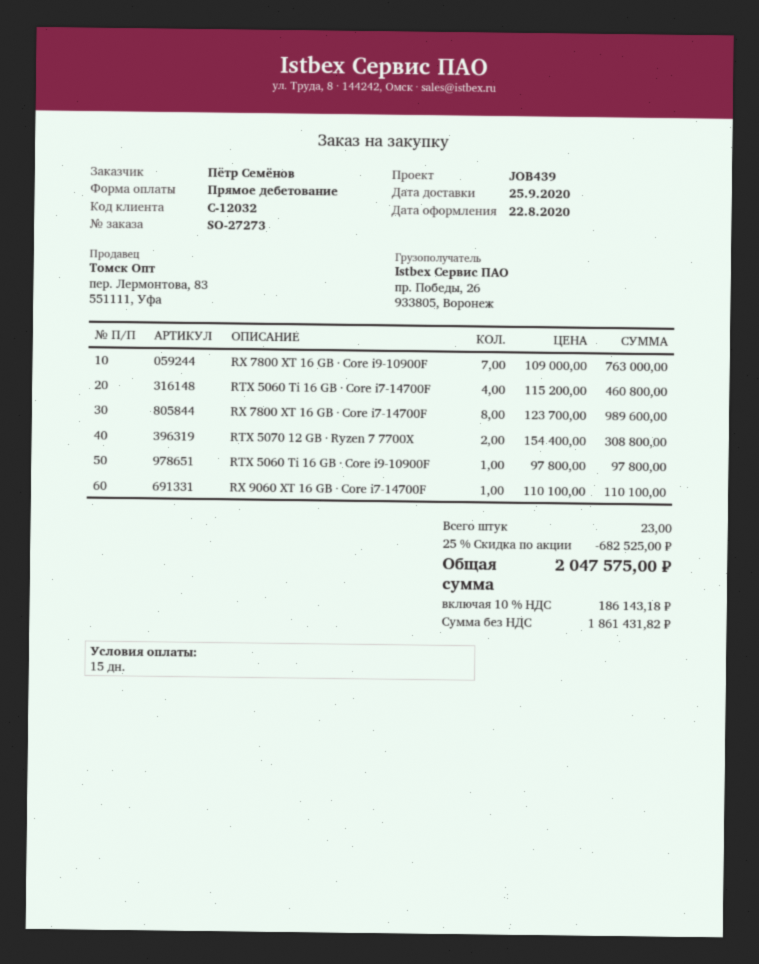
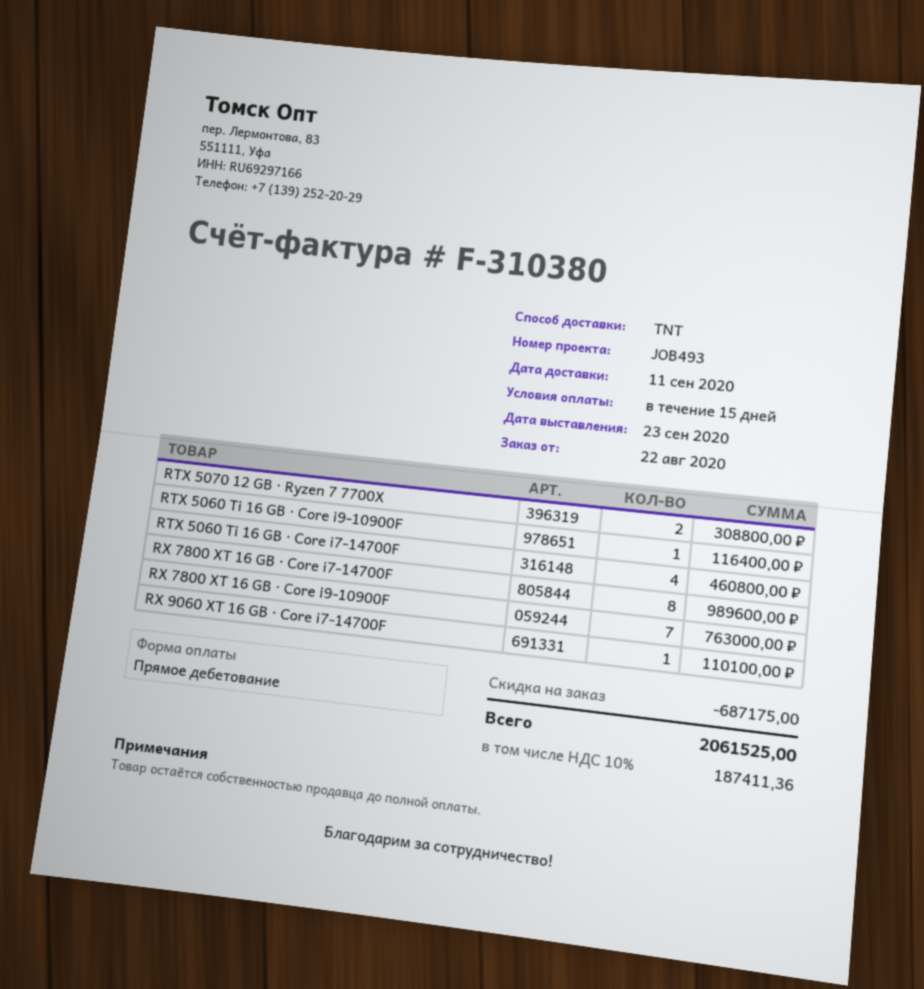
delivery date: 2020-09-25 -> 2020-09-11
reference: JOB439 -> JOB493
RTX 5060 Ti 16 GB · Core i9-10900F: 1 for 97800.00 -> 1 for 116400.00
discount: 682525.00 -> 687175.00
tax: 10% = 186143.18 -> 10% = 187411.36
total: 2047575.00 -> 2061525.00

